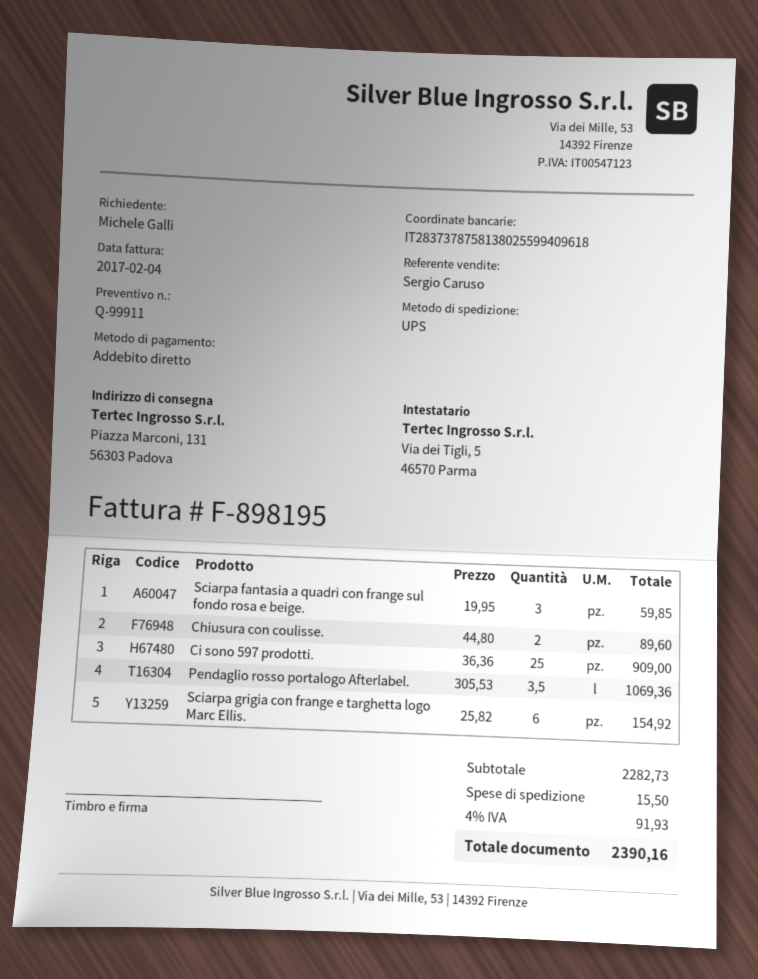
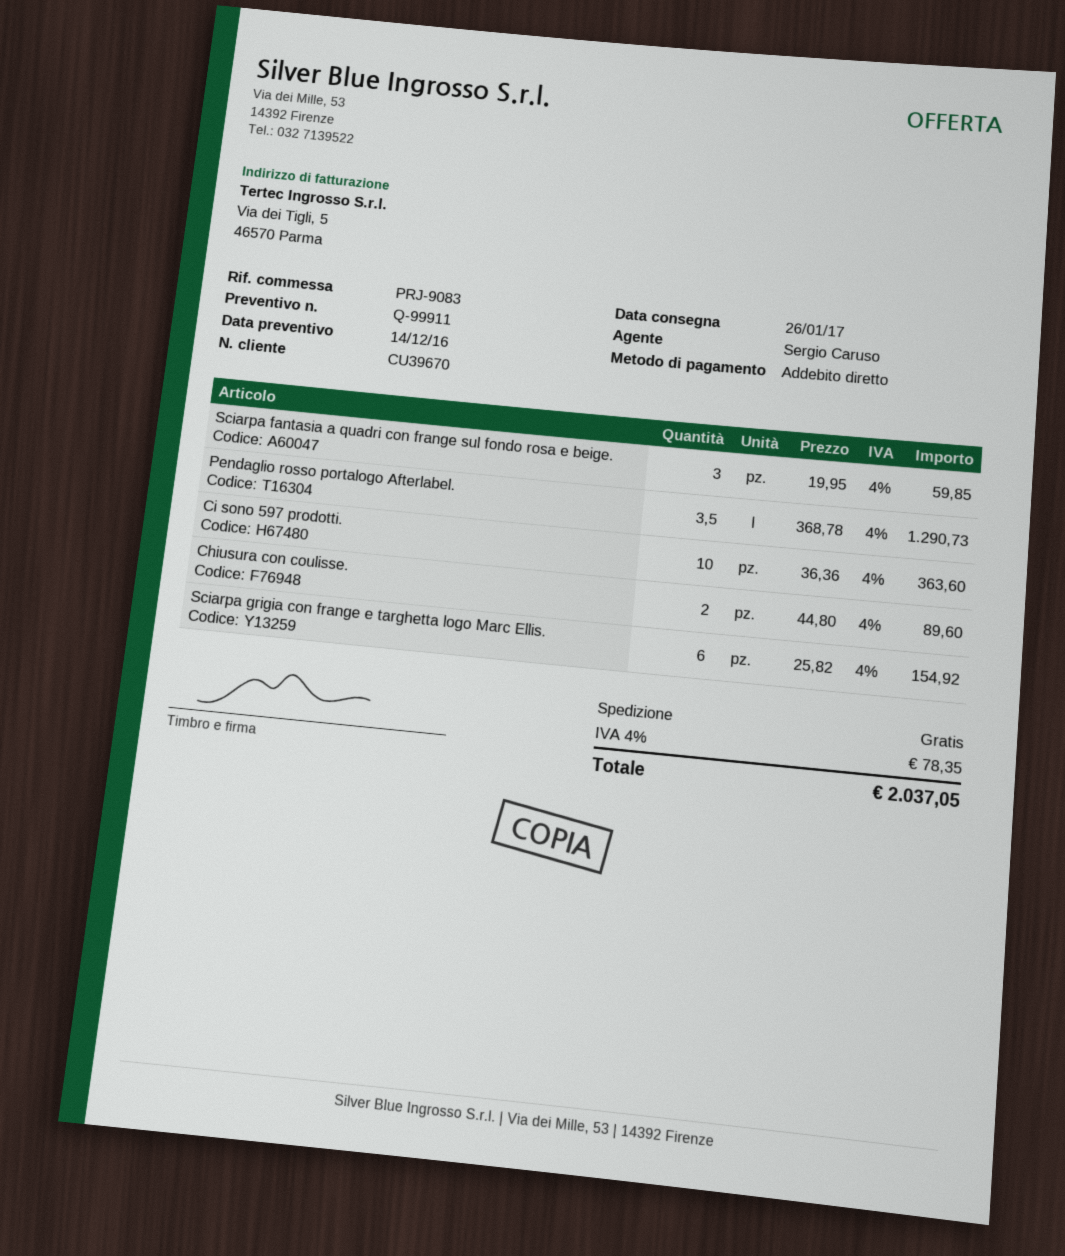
Ci sono 597 prodotti.: 25 x 36.36 = 909.00 -> 10 x 36.36 = 363.60
Pendaglio rosso portalogo Afterlabel.: 3.5 x 305.53 = 1069.36 -> 3.5 x 368.78 = 1290.73
shipping: 15.50 -> 0.00
tax: 4% = 91.93 -> 4% = 78.35
total: 2390.16 -> 2037.05

